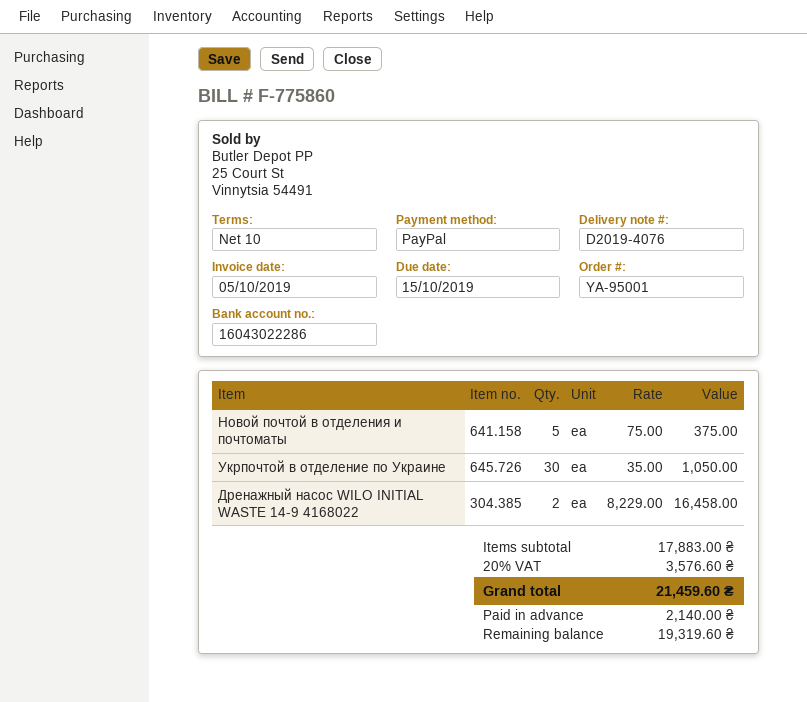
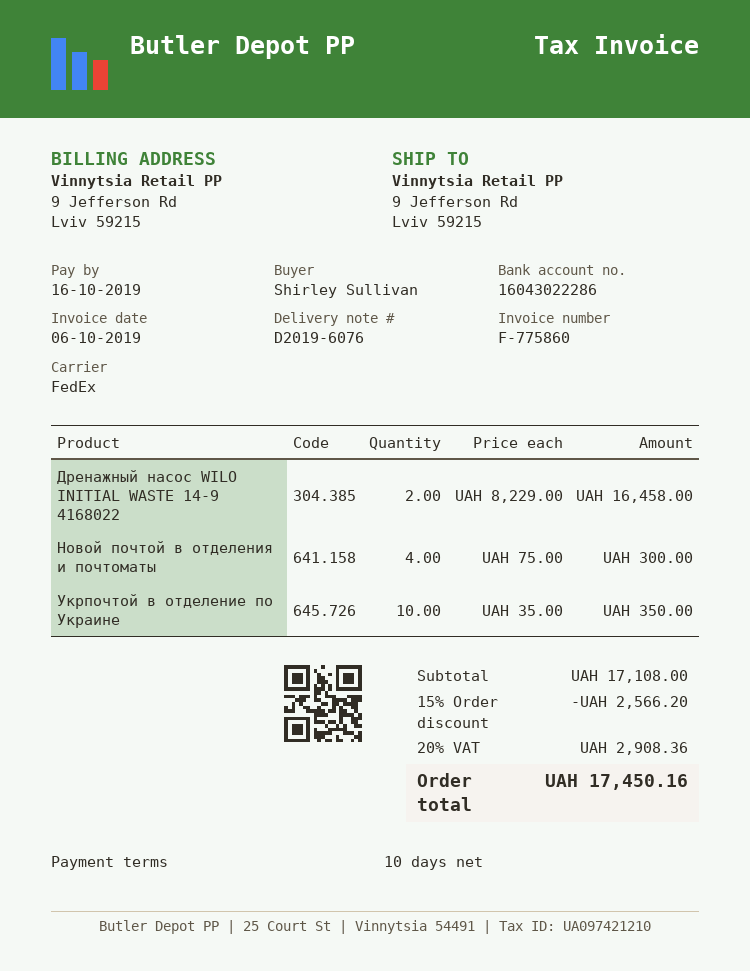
delivery note number: D2019-4076 -> D2019-6076
invoice date: 2019-10-05 -> 2019-10-06
due date: 2019-10-15 -> 2019-10-16
Новой почтой в отделения и почтоматы: 5 x 75.00 = 375.00 -> 4 x 75.00 = 300.00
Укрпочтой в отделение по Украине: 30 x 35.00 = 1050.00 -> 10 x 35.00 = 350.00
subtotal: 17883.00 -> 17108.00
discount: none -> 15% = 2566.20
tax: 20% = 3576.60 -> 20% = 2908.36
total: 21459.60 -> 17450.16

